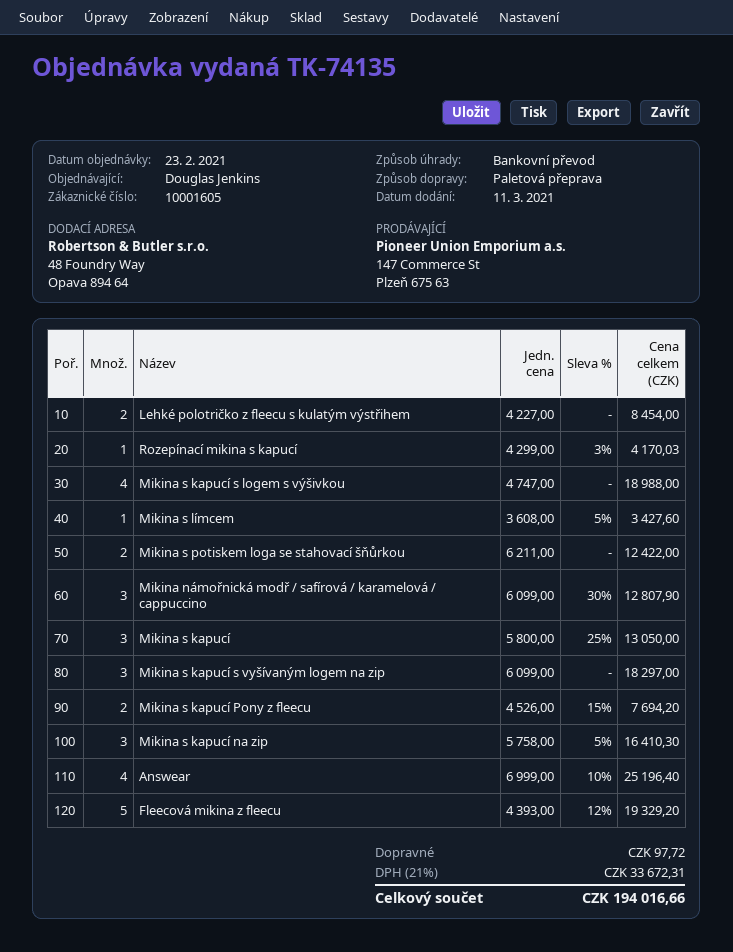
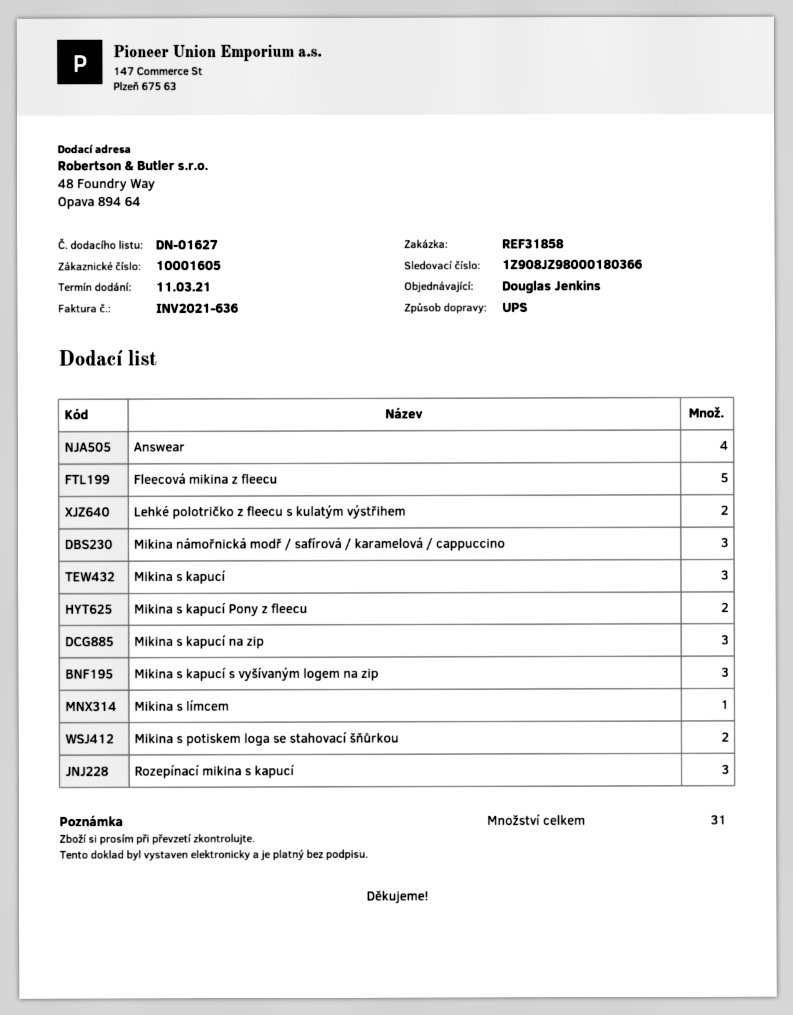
shipping method: pallet freight -> UPS
Rozepínací mikina s kapucí: 1 -> 3
Mikina s kapucí s logem s výšivkou: 4 -> none

